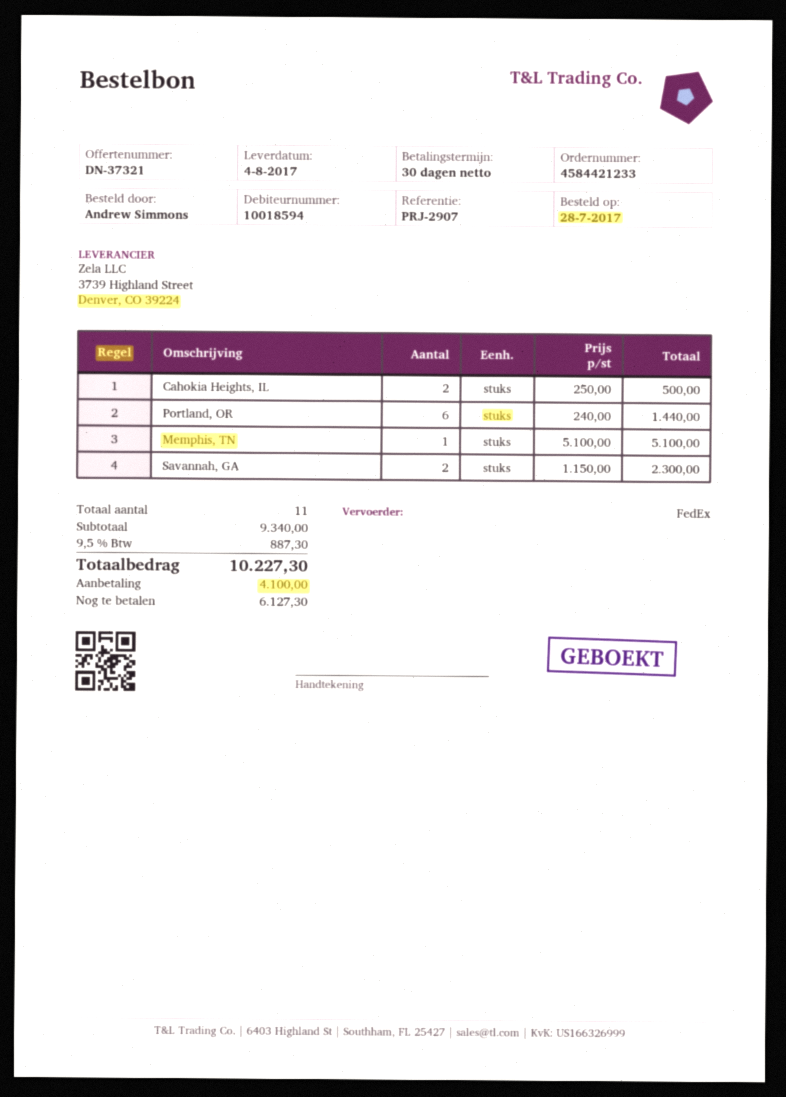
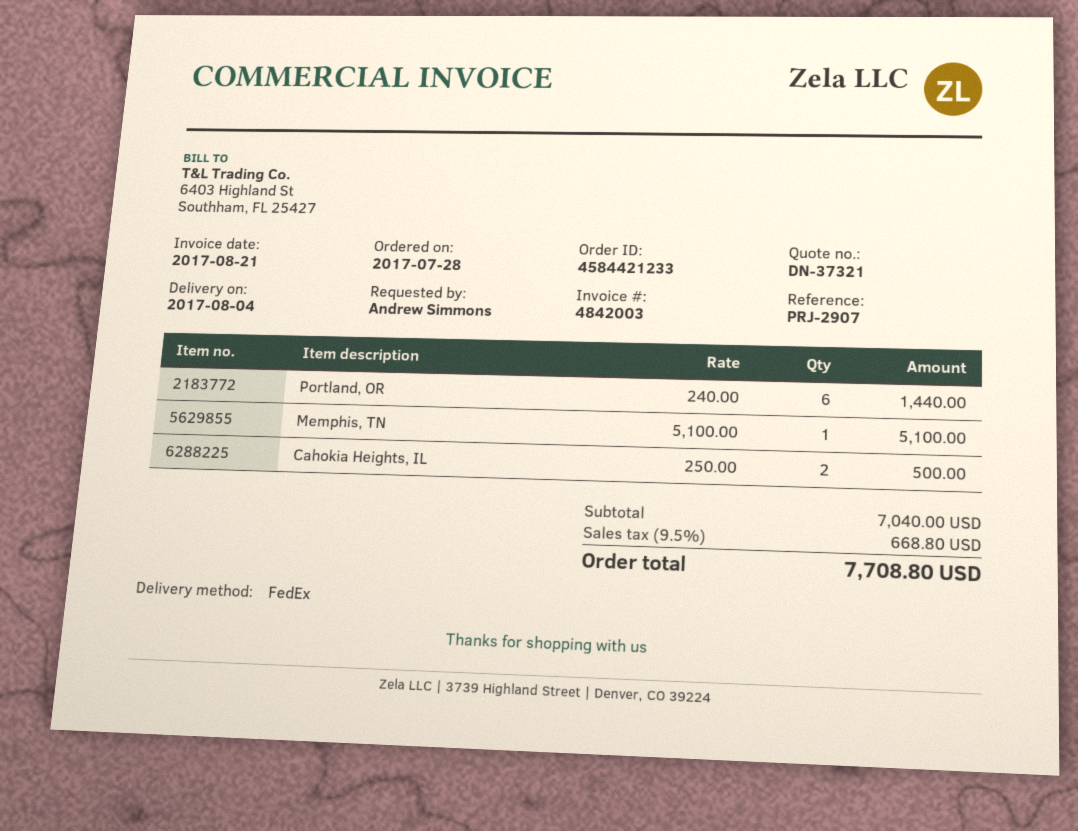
Savannah, GA: 2 x 1150.00 = 2300.00 -> none
subtotal: 9340.00 -> 7040.00
tax: 9.5% = 887.30 -> 9.5% = 668.80
total: 10227.30 -> 7708.80

